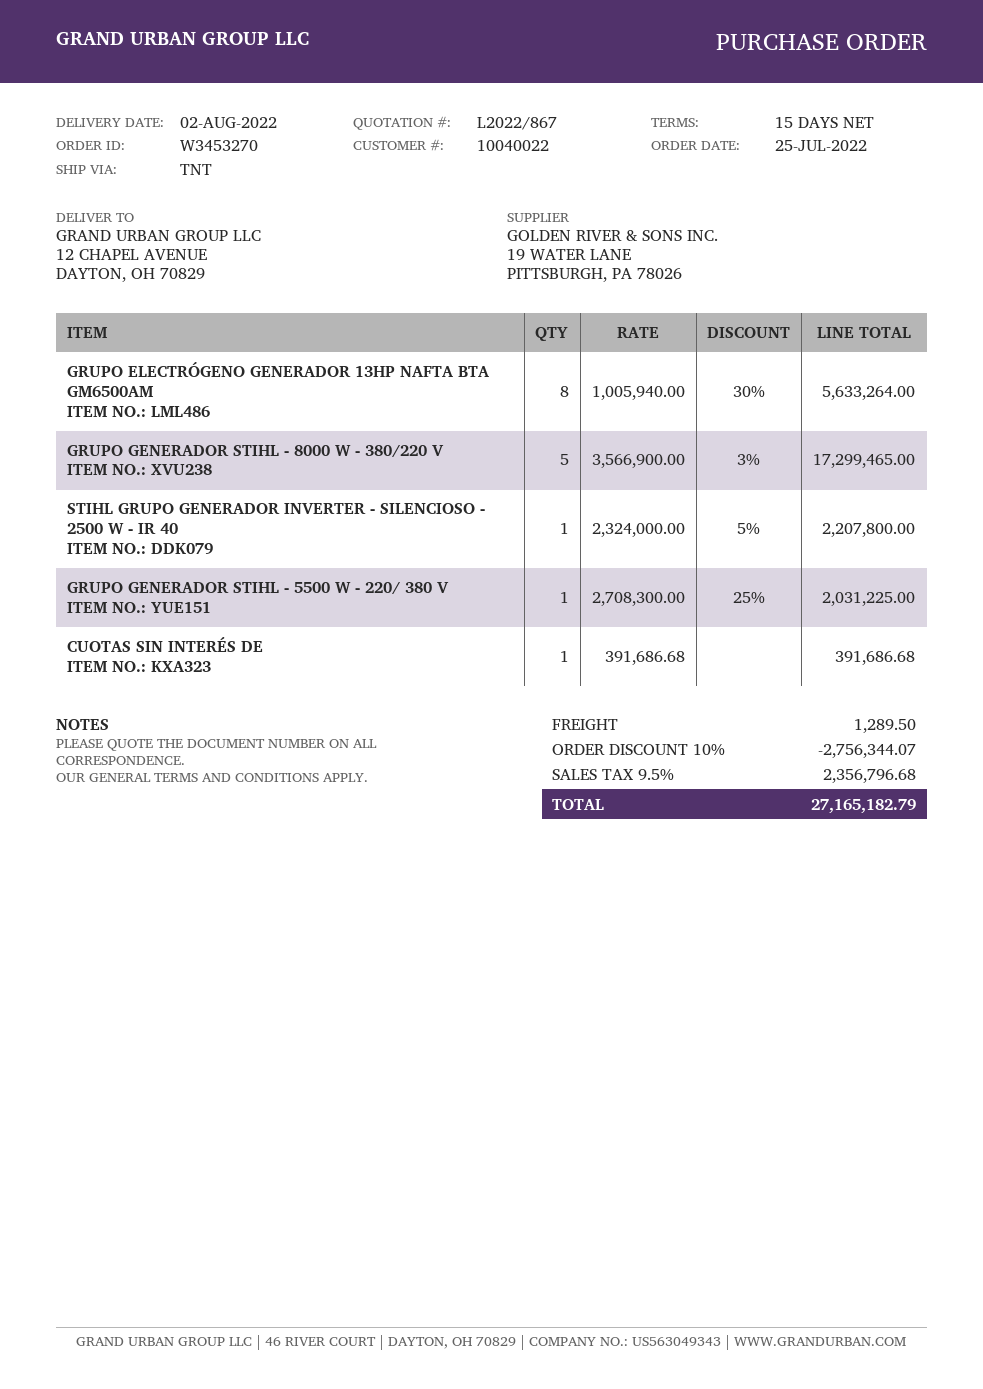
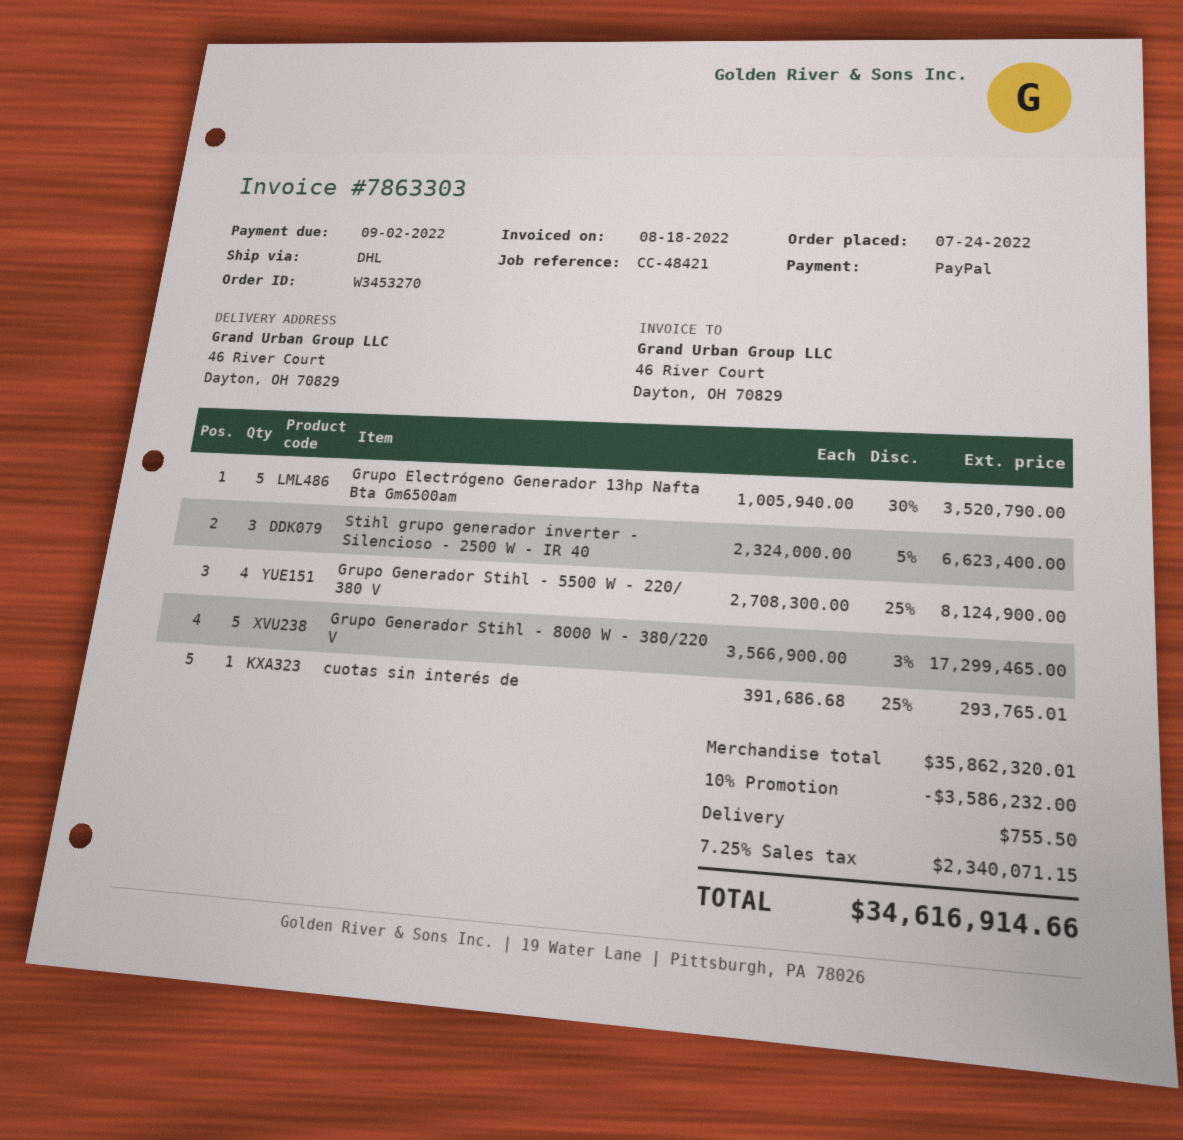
order date: 2022-07-25 -> 2022-07-24
shipping method: TNT -> DHL
ship to: 12 CHAPEL AVENUE, DAYTON, OH 70829 -> 46 River Court, Dayton, OH 70829
GRUPO ELECTRÓGENO GENERADOR 13HP NAFTA BTA GM6500AM: 8 x 1005940.00 - 30% = 5633264.00 -> 5 x 1005940.00 - 30% = 3520790.00
STIHL GRUPO GENERADOR INVERTER - SILENCIOSO - 2500 W - IR 40: 1 x 2324000.00 - 5% = 2207800.00 -> 3 x 2324000.00 - 5% = 6623400.00
GRUPO GENERADOR STIHL - 5500 W - 220/ 380 V: 1 x 2708300.00 - 25% = 2031225.00 -> 4 x 2708300.00 - 25% = 8124900.00
CUOTAS SIN INTERÉS DE: 1 x 391686.68 = 391686.68 -> 1 x 391686.68 - 25% = 293765.01
discount: 10% = 2756344.07 -> 10% = 3586232.00
shipping: 1289.50 -> 755.50
tax: 9.5% = 2356796.68 -> 7.25% = 2340071.15
total: 27165182.79 -> 34616914.66

